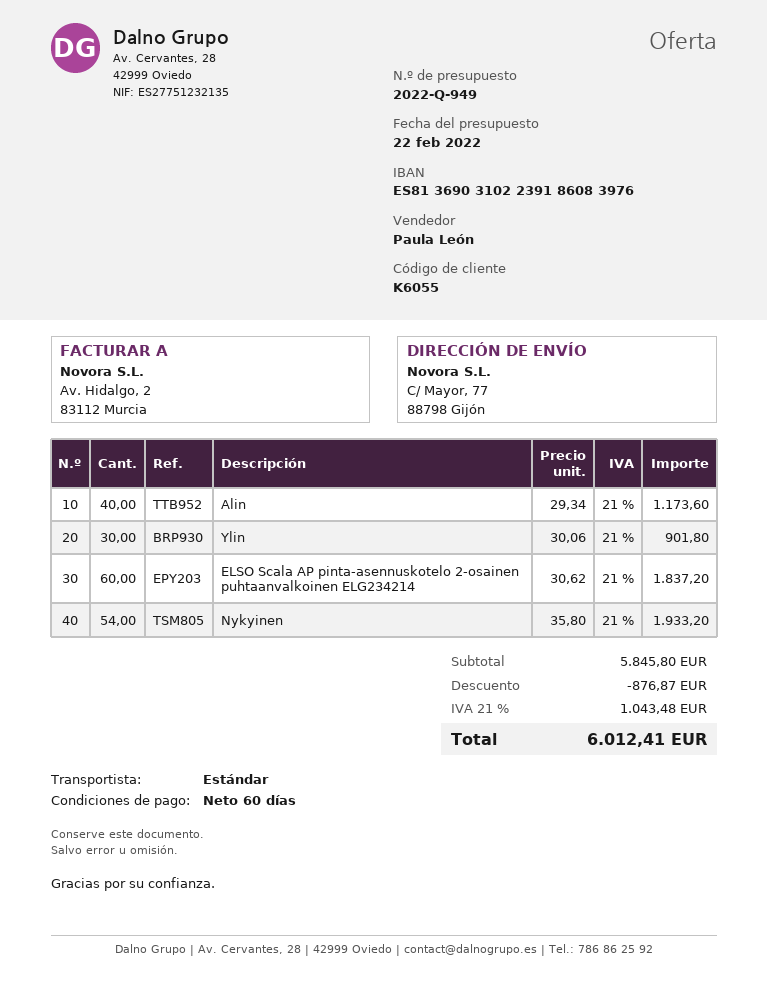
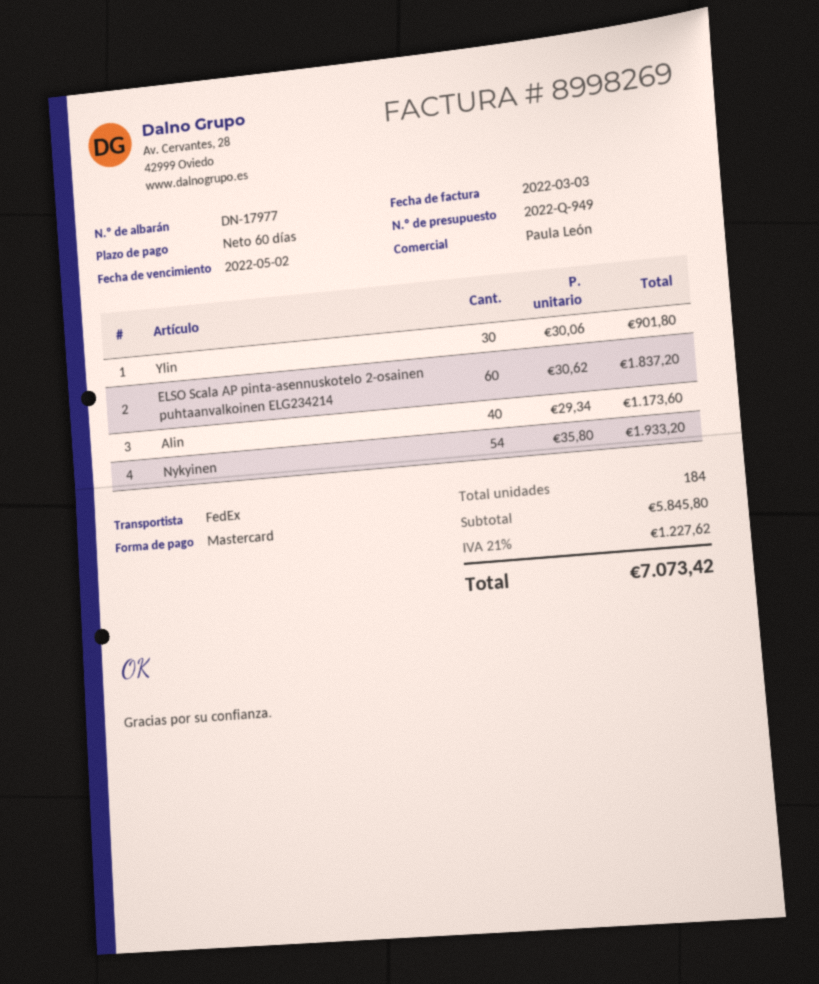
shipping method: standard -> FedEx
discount: 876.87 -> none
tax: 21% = 1043.48 -> 21% = 1227.62
total: 6012.41 -> 7073.42

